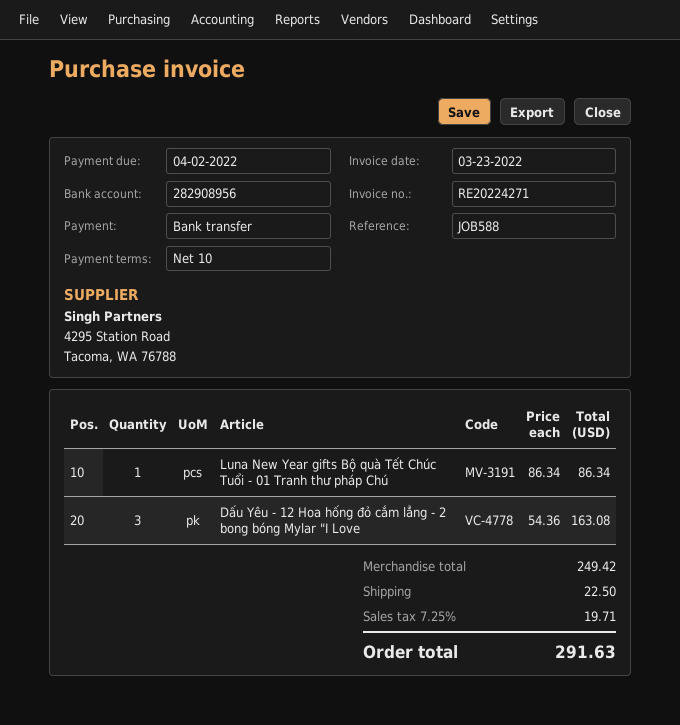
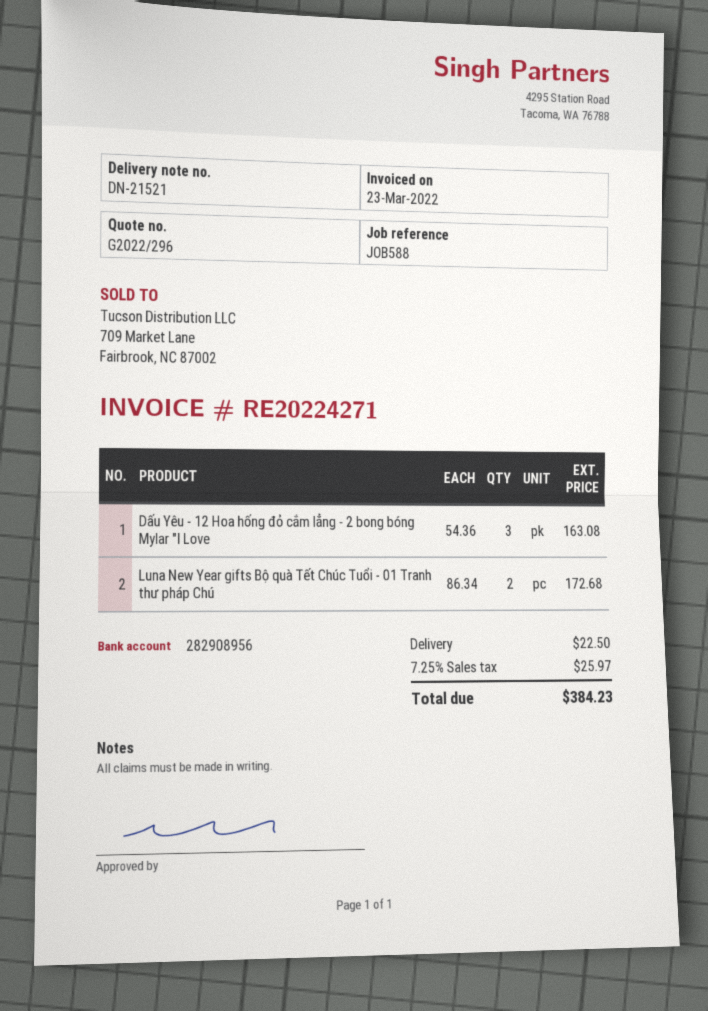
Luna New Year gifts Bộ quà Tết Chúc Tuổi - 01 Tranh thư pháp Chú: 1 x 86.34 = 86.34 -> 2 x 86.34 = 172.68
tax: 7.25% = 19.71 -> 7.25% = 25.97
total: 291.63 -> 384.23

